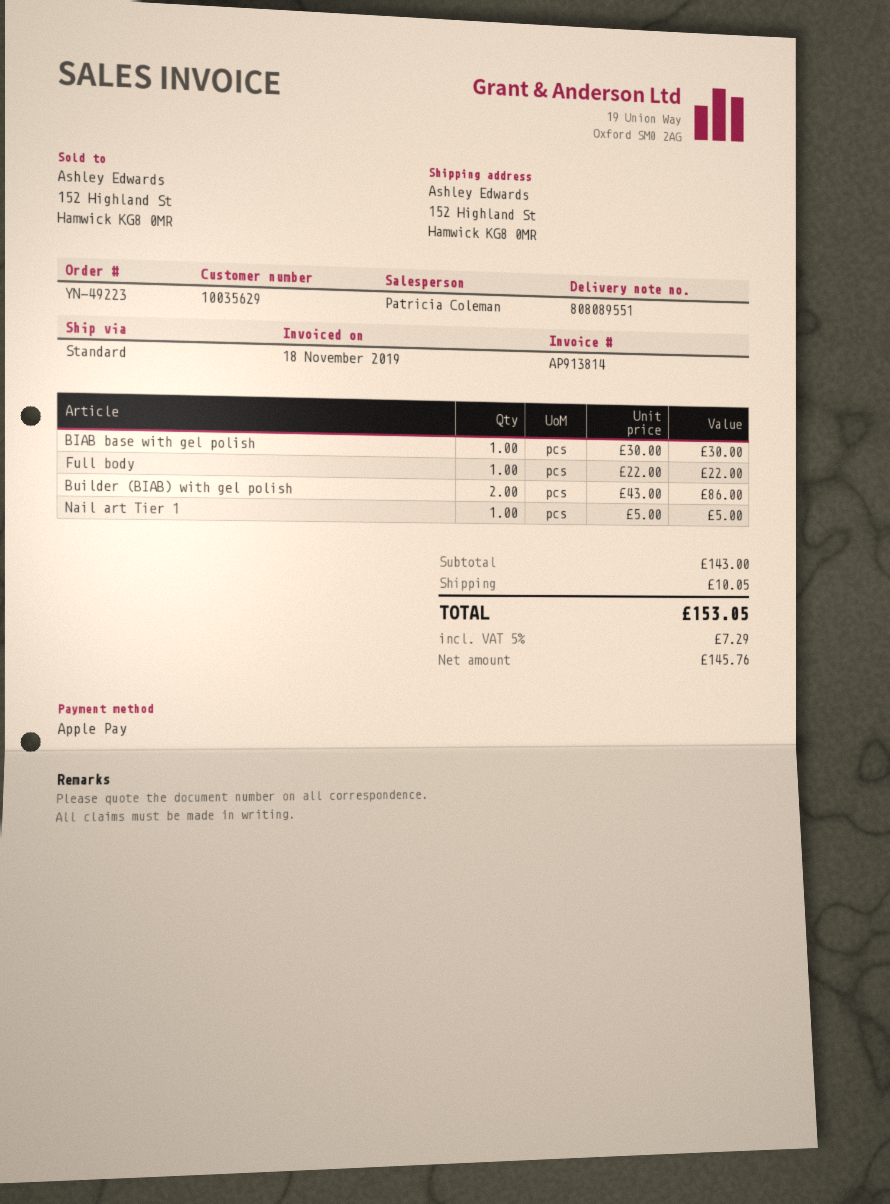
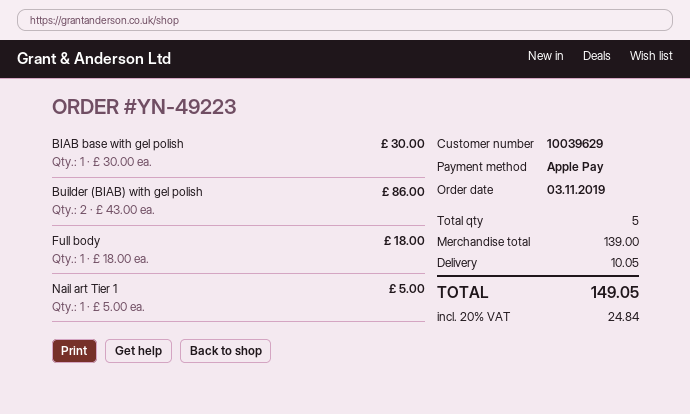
customer number: 10035629 -> 10039629
Full body: 1 x 22.00 = 22.00 -> 1 x 18.00 = 18.00
subtotal: 143.00 -> 139.00
tax: 5% = 7.29 -> 20% = 24.84
total: 153.05 -> 149.05

